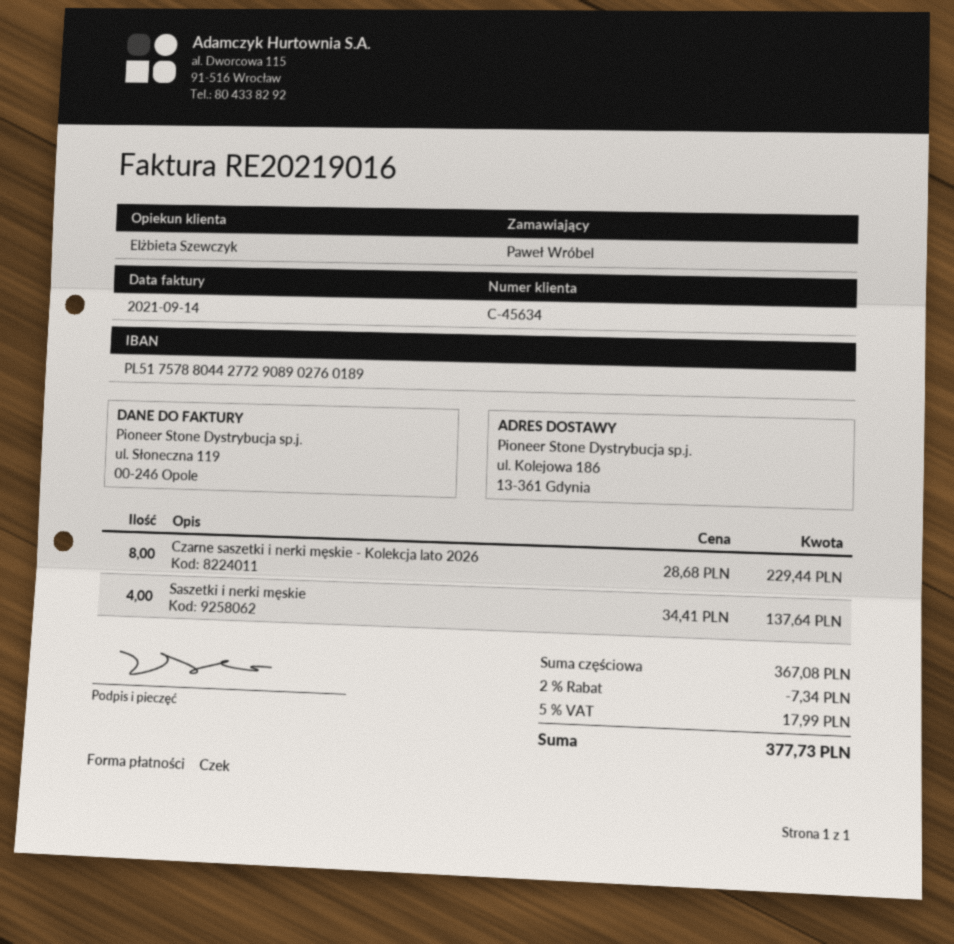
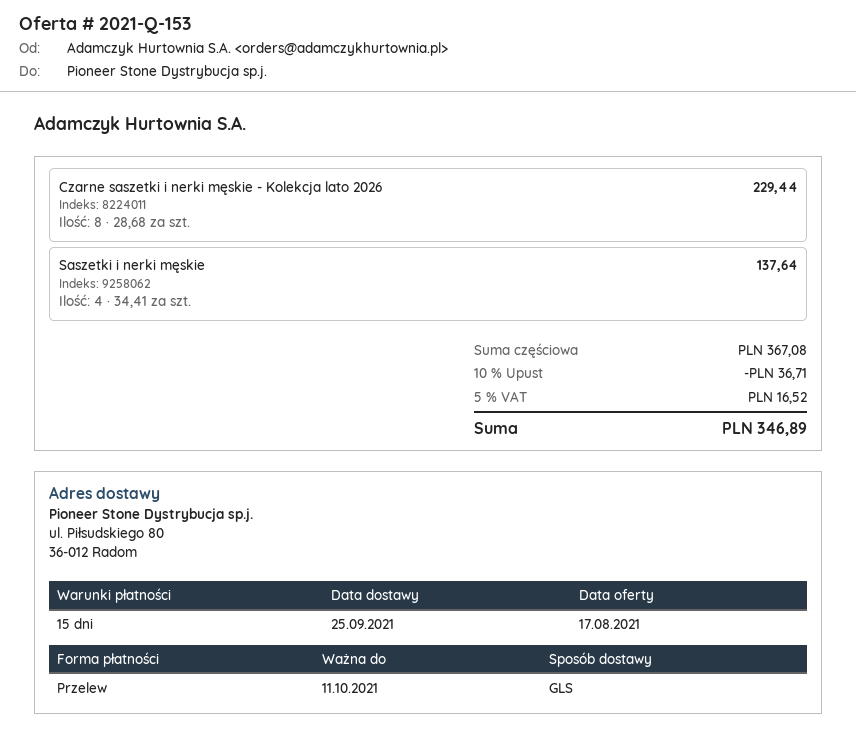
payment method: cheque -> bank transfer
ship to: ul. Kolejowa 186, 13-361 Gdynia -> ul. Piłsudskiego 80, 36-012 Radom
discount: 2% = 7.34 -> 10% = 36.71
tax: 5% = 17.99 -> 5% = 16.52
total: 377.73 -> 346.89

